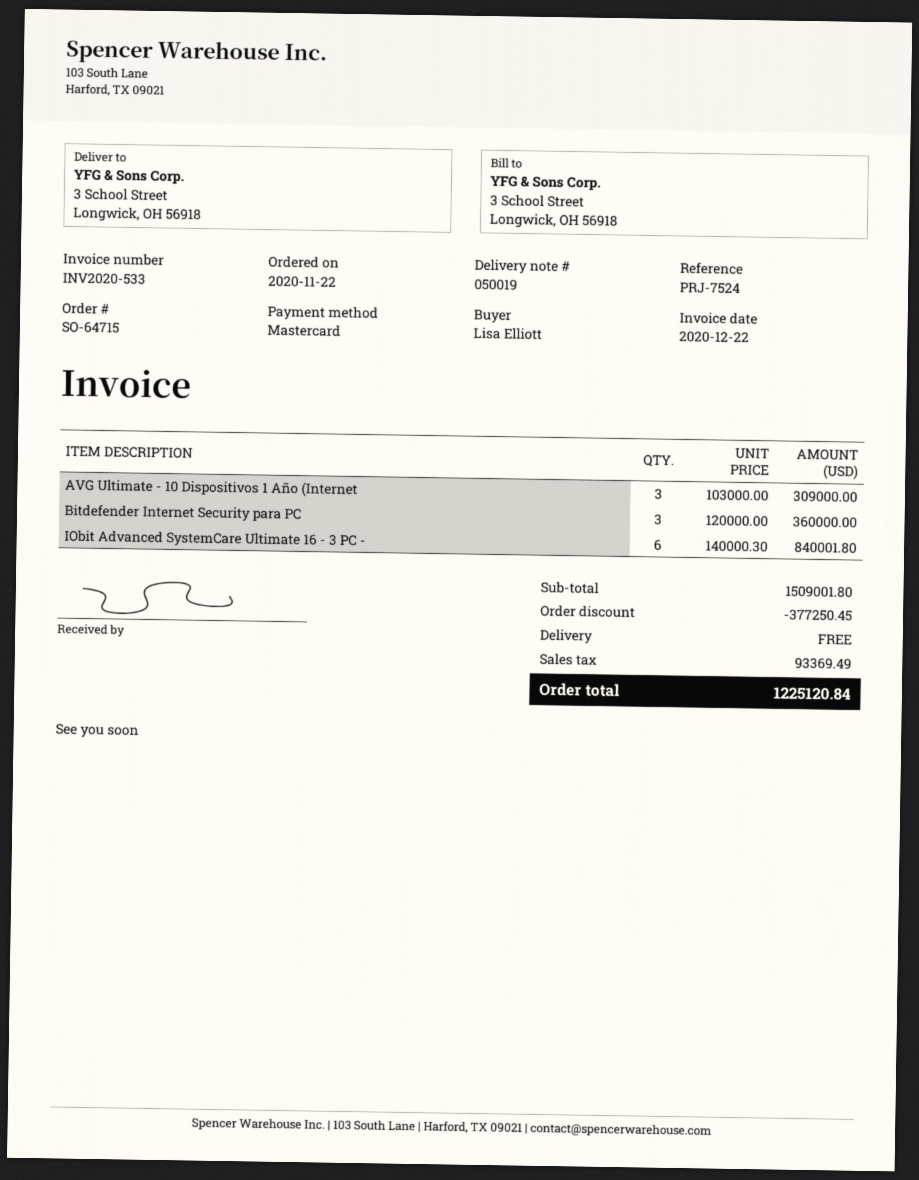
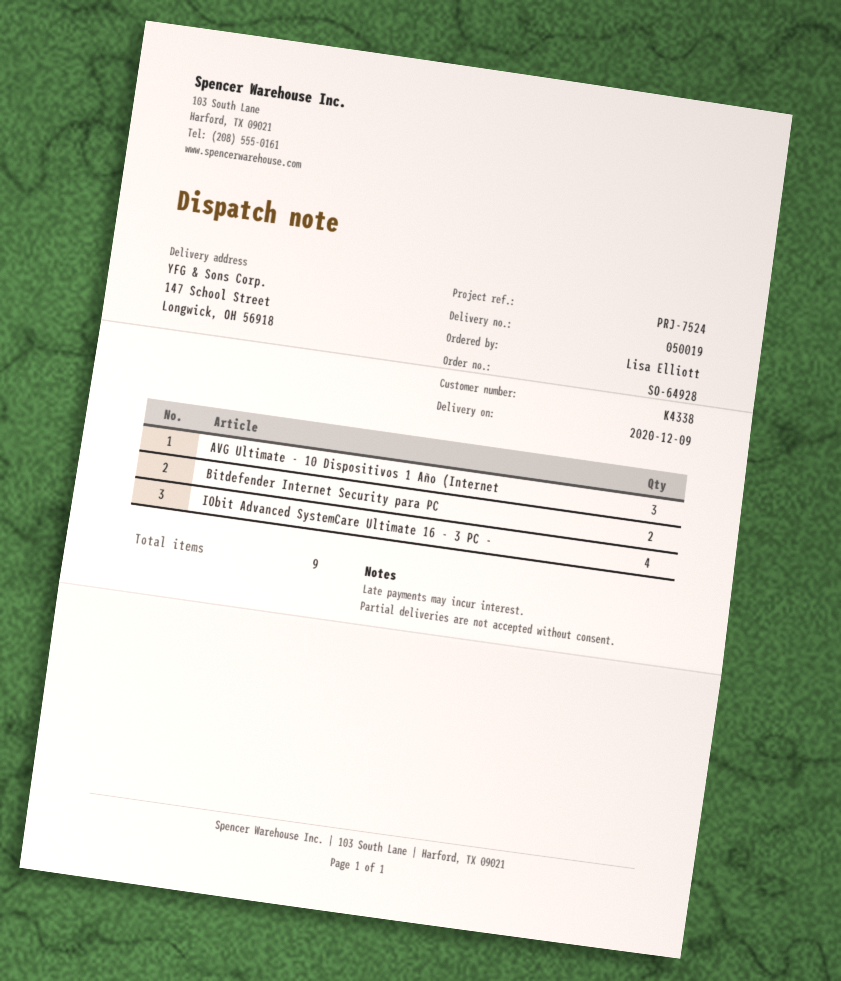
order number: SO-64715 -> SO-64928
ship to: 3 School Street, Longwick, OH 56918 -> 147 School Street, Longwick, OH 56918
Bitdefender Internet Security para PC: 3 -> 2
IObit Advanced SystemCare Ultimate 16 - 3 PC -: 6 -> 4

